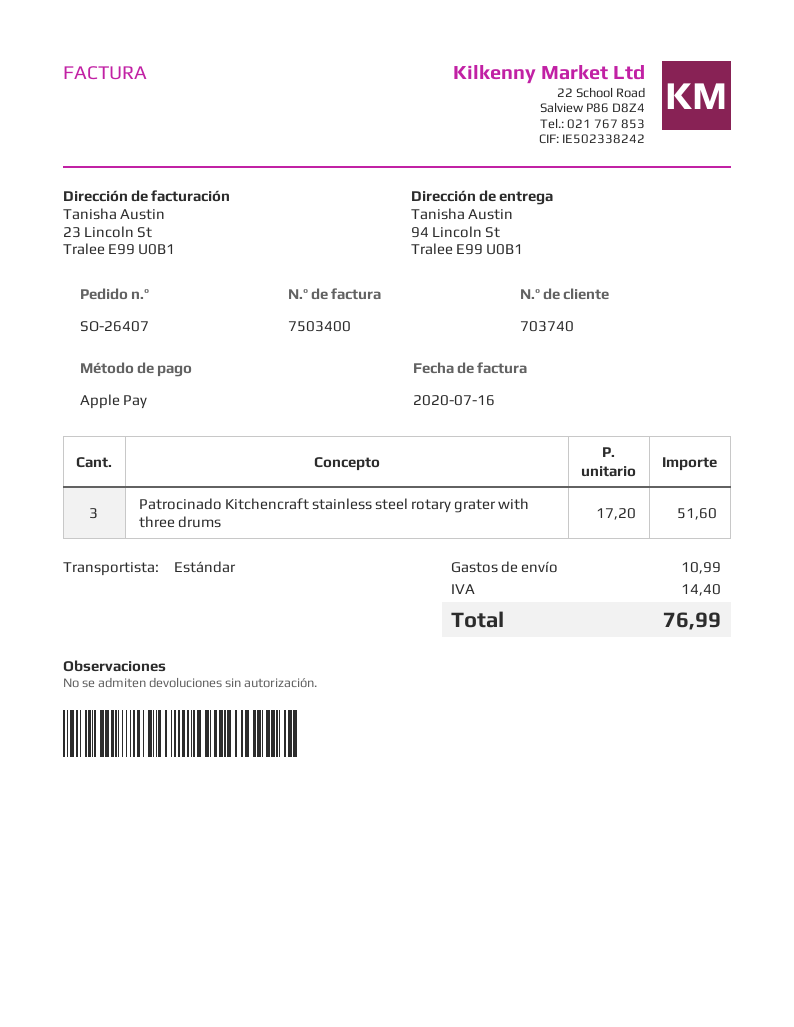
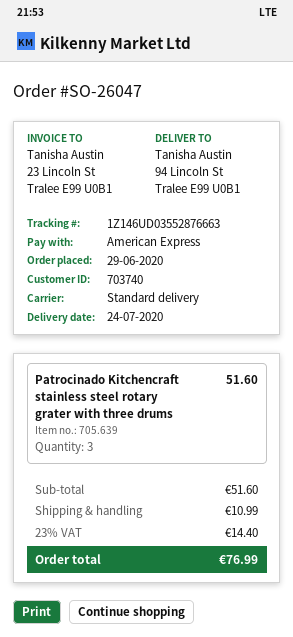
order number: SO-26407 -> SO-26047
payment method: Apple Pay -> American Express

